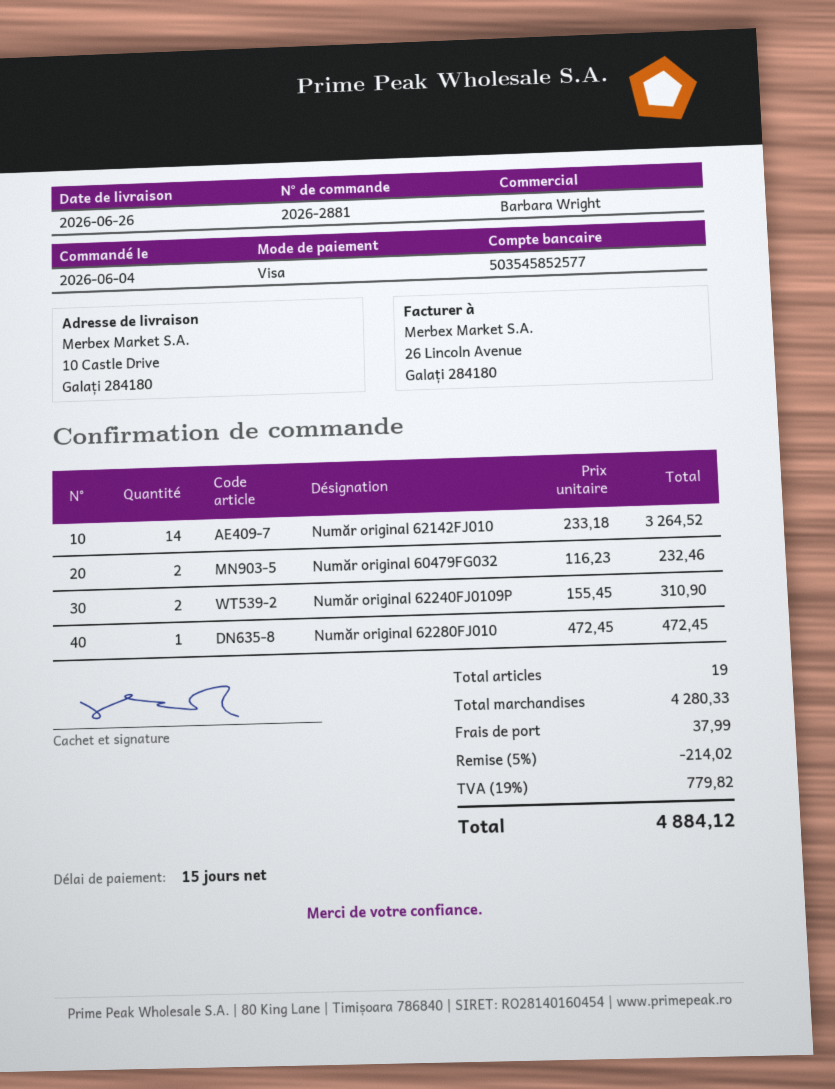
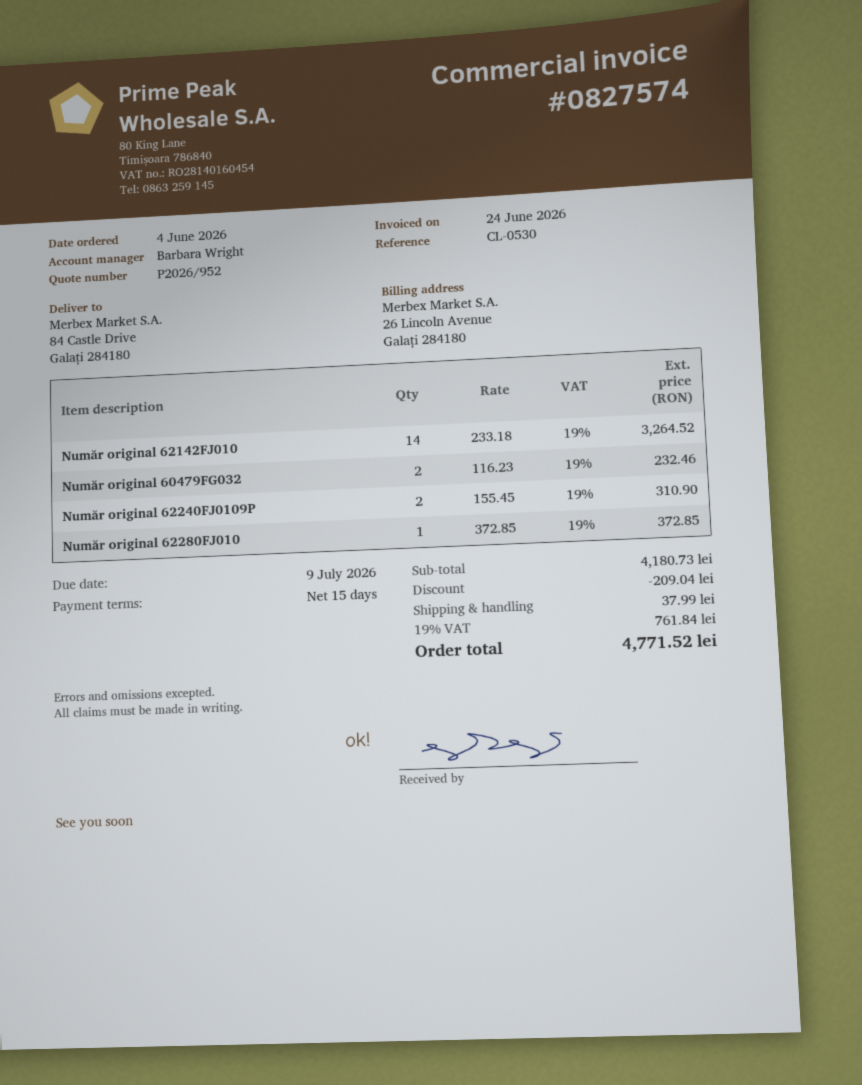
ship to: 10 Castle Drive, Galați 284180 -> 84 Castle Drive, Galați 284180
Număr original 62280FJ010: 1 x 472.45 = 472.45 -> 1 x 372.85 = 372.85
subtotal: 4280.33 -> 4180.73
discount: 214.02 -> 209.04
tax: 19% = 779.82 -> 19% = 761.84
total: 4884.12 -> 4771.52

